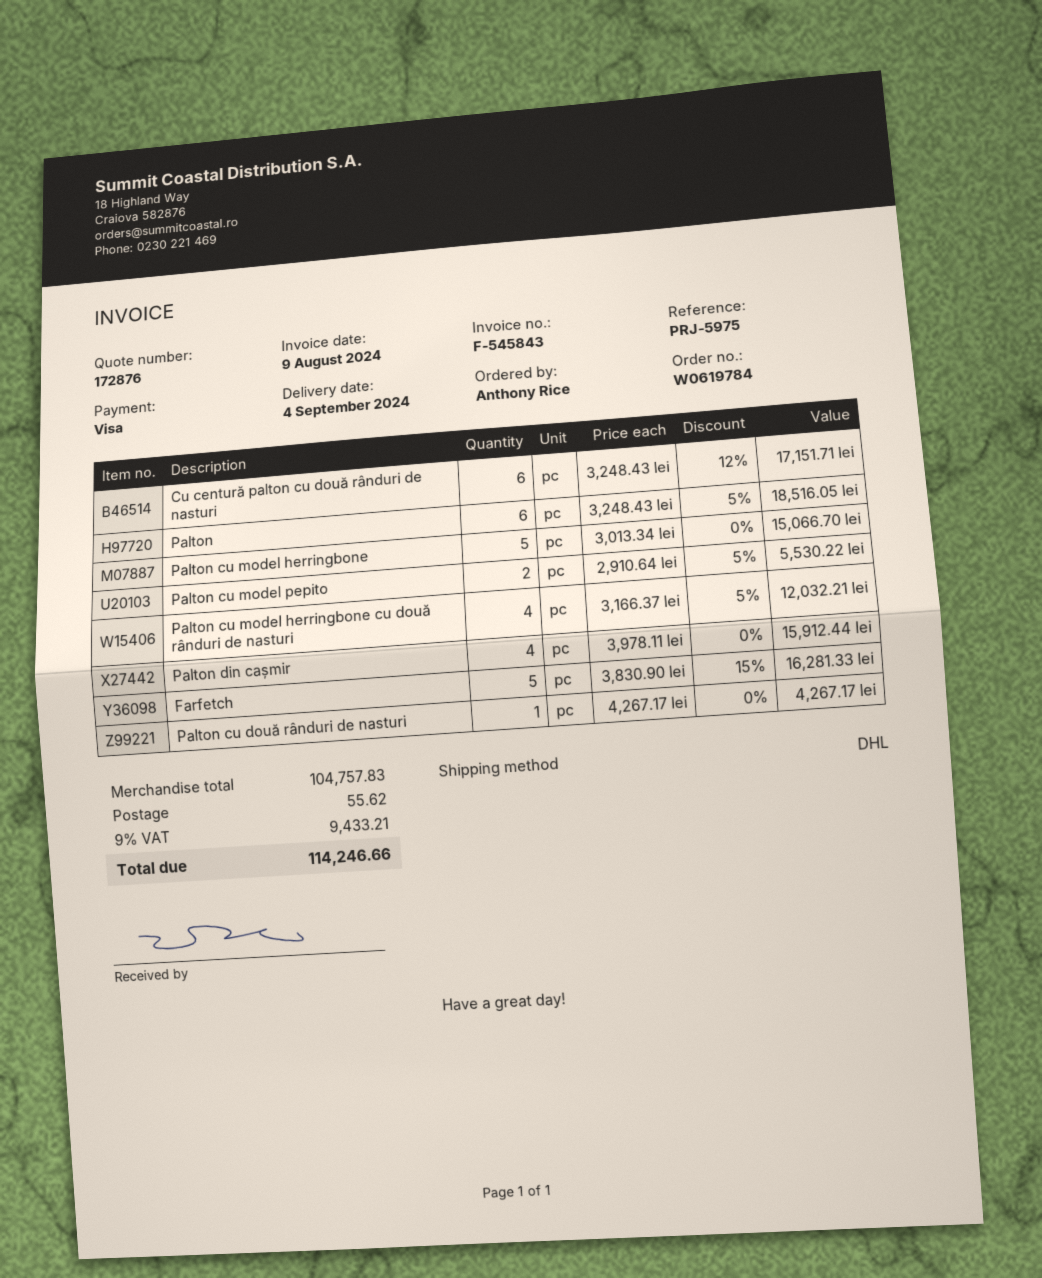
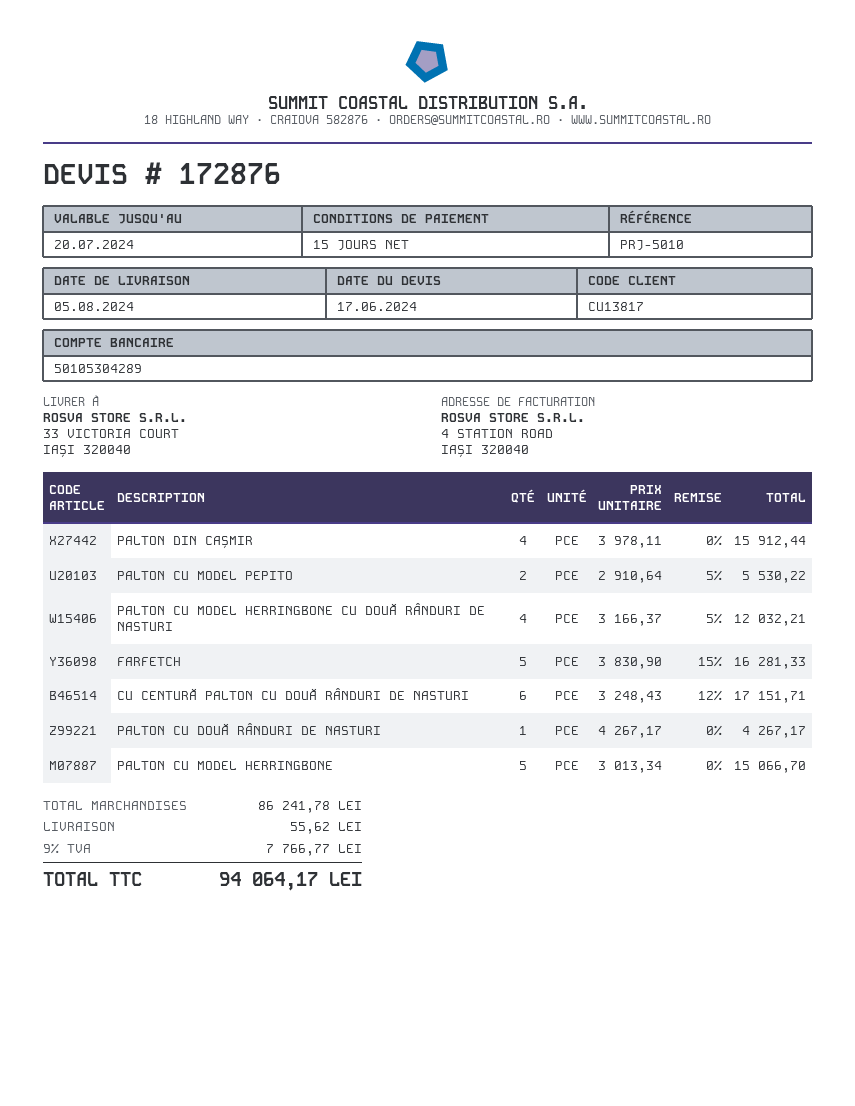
delivery date: 2024-09-04 -> 2024-08-05
reference: PRJ-5975 -> PRJ-5010
Palton: 6 x 3248.43 - 5% = 18516.05 -> none
subtotal: 104757.83 -> 86241.78
tax: 9% = 9433.21 -> 9% = 7766.77
total: 114246.66 -> 94064.17

